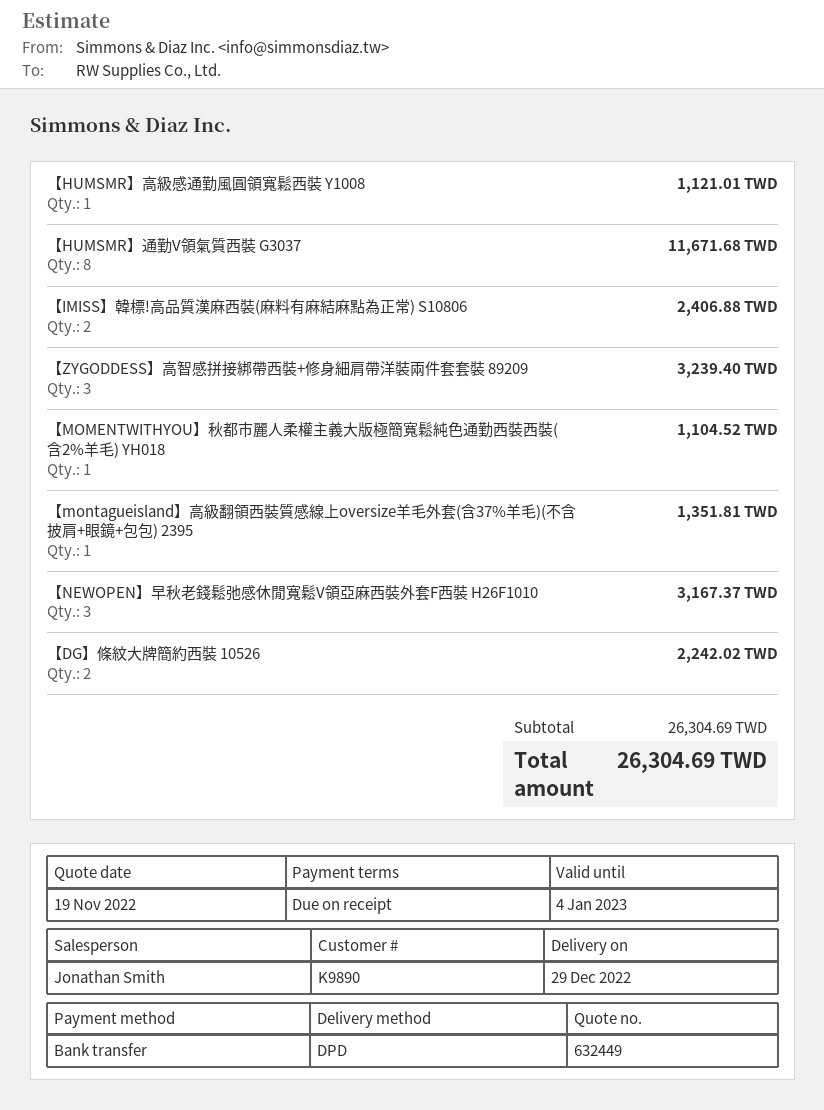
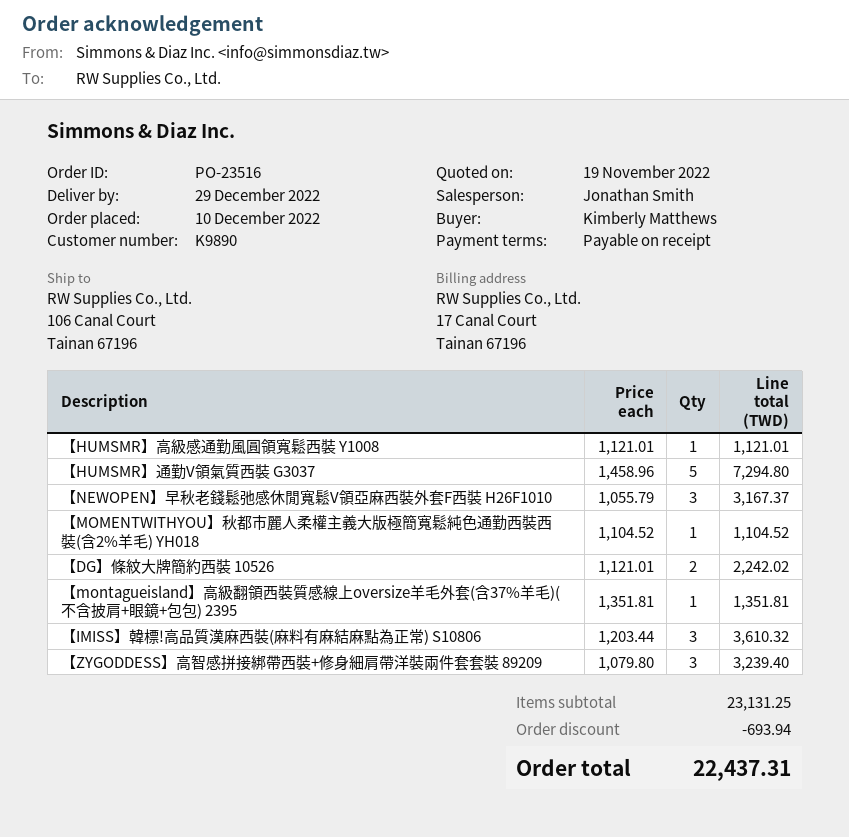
【HUMSMR】通勤V領氣質西裝 G3037: 8 for 11671.68 -> 5 for 7294.80
【IMISS】韓標!高品質漢麻西裝(麻料有麻結麻點為正常) S10806: 2 for 2406.88 -> 3 for 3610.32
subtotal: 26304.69 -> 23131.25
discount: none -> 693.94
total: 26304.69 -> 22437.31

